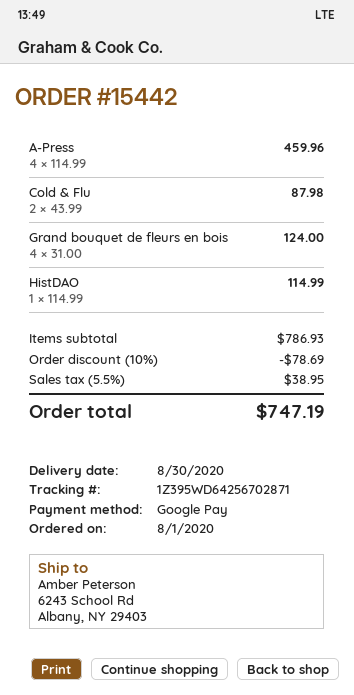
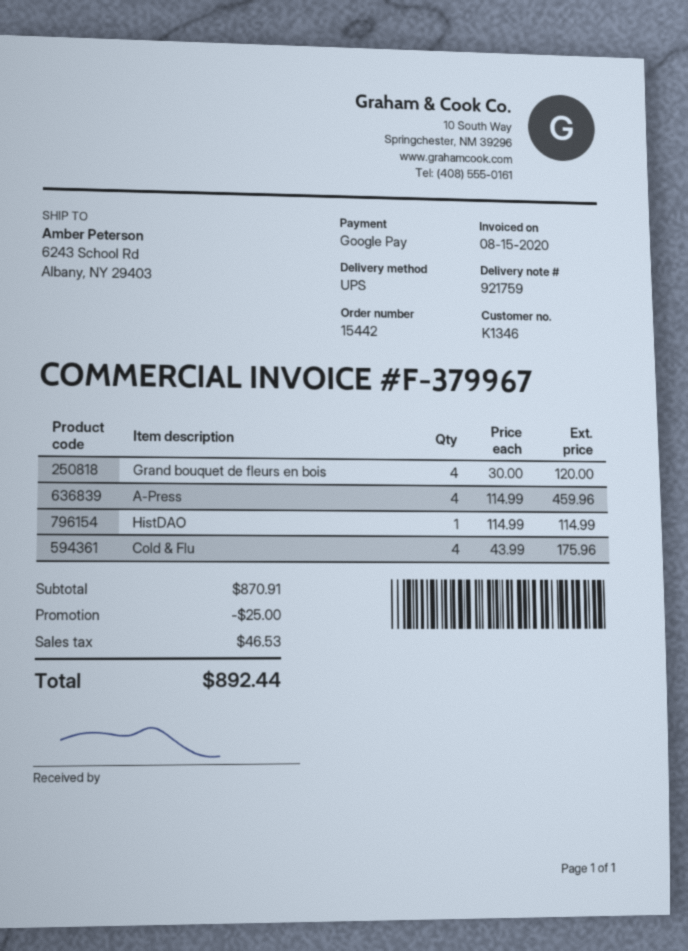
Cold & Flu: 2 x 43.99 = 87.98 -> 4 x 43.99 = 175.96
Grand bouquet de fleurs en bois: 4 x 31.00 = 124.00 -> 4 x 30.00 = 120.00
subtotal: 786.93 -> 870.91
discount: 78.69 -> 25.00
tax: 38.95 -> 46.53
total: 747.19 -> 892.44

